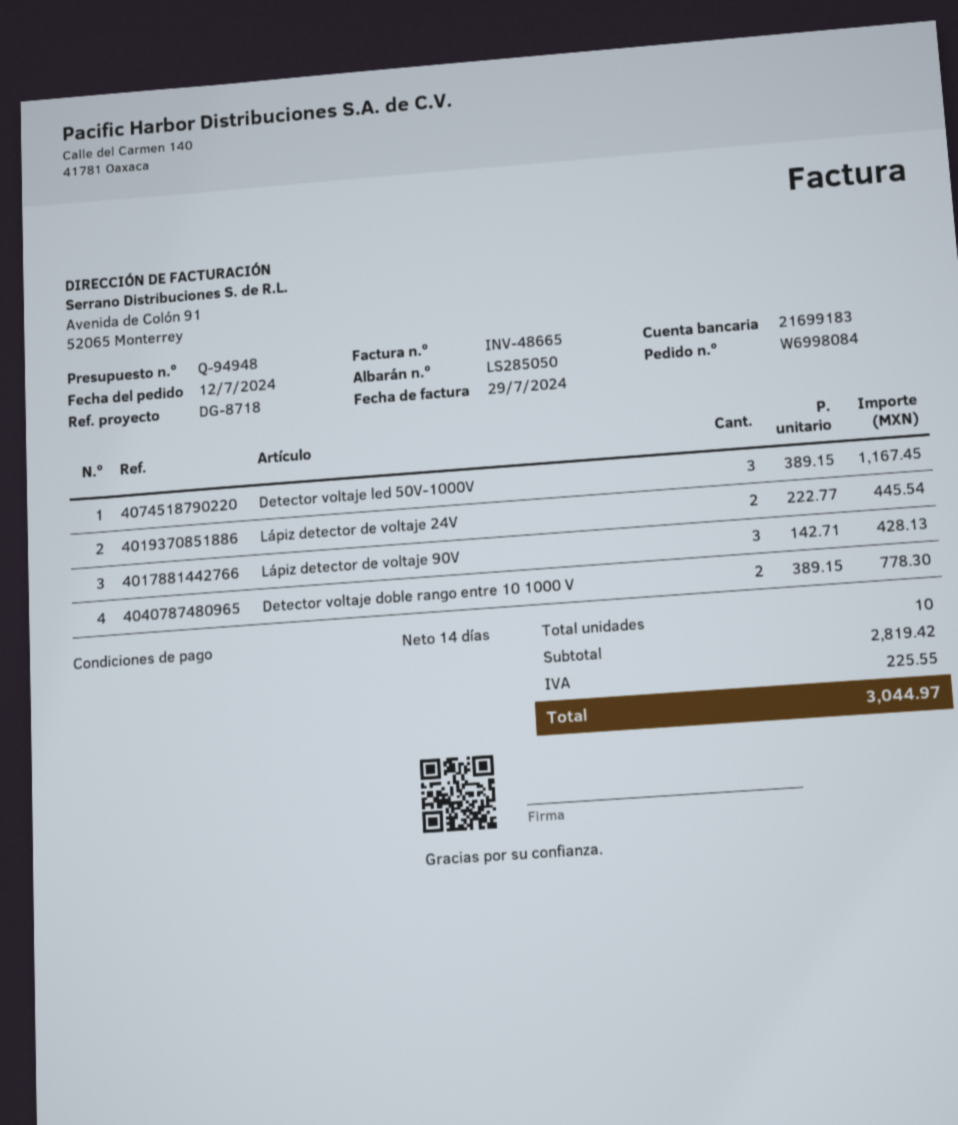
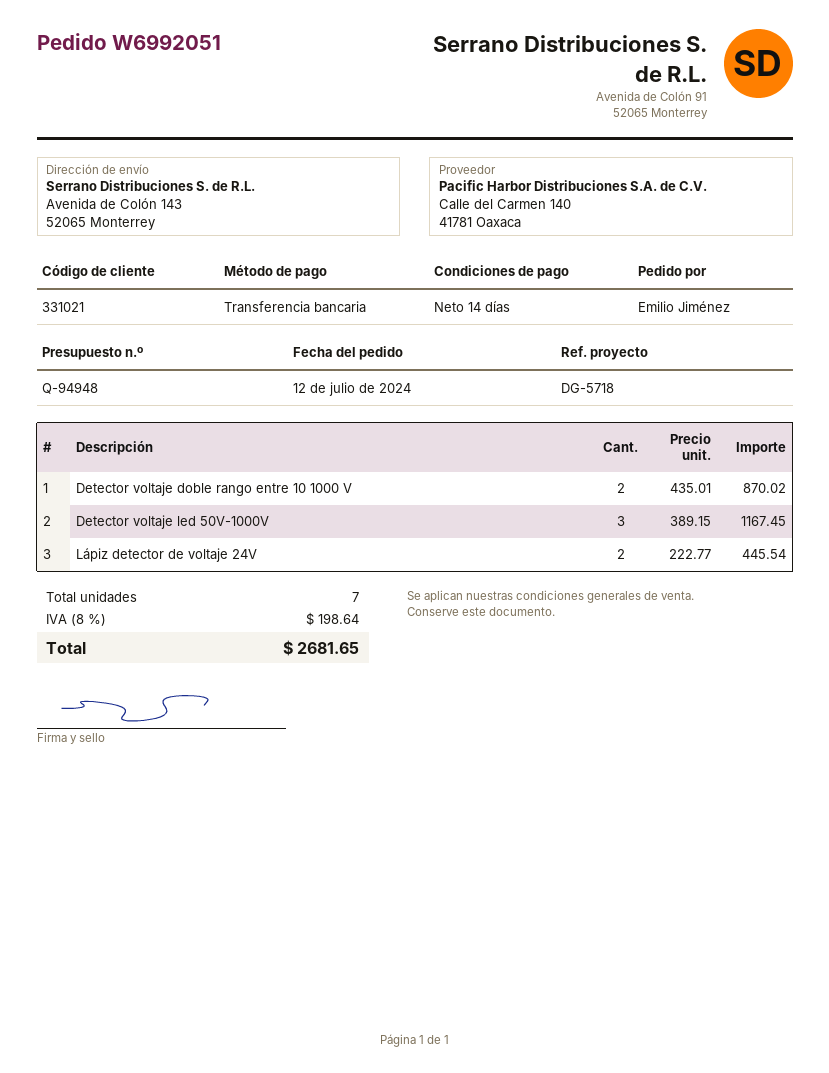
order number: W6998084 -> W6992051
reference: DG-8718 -> DG-5718
Lápiz detector de voltaje 90V: 3 x 142.71 = 428.13 -> none
Detector voltaje doble rango entre 10 1000 V: 2 x 389.15 = 778.30 -> 2 x 435.01 = 870.02
total quantity: 10 -> 7
tax: 225.55 -> 198.64
total: 3044.97 -> 2681.65

